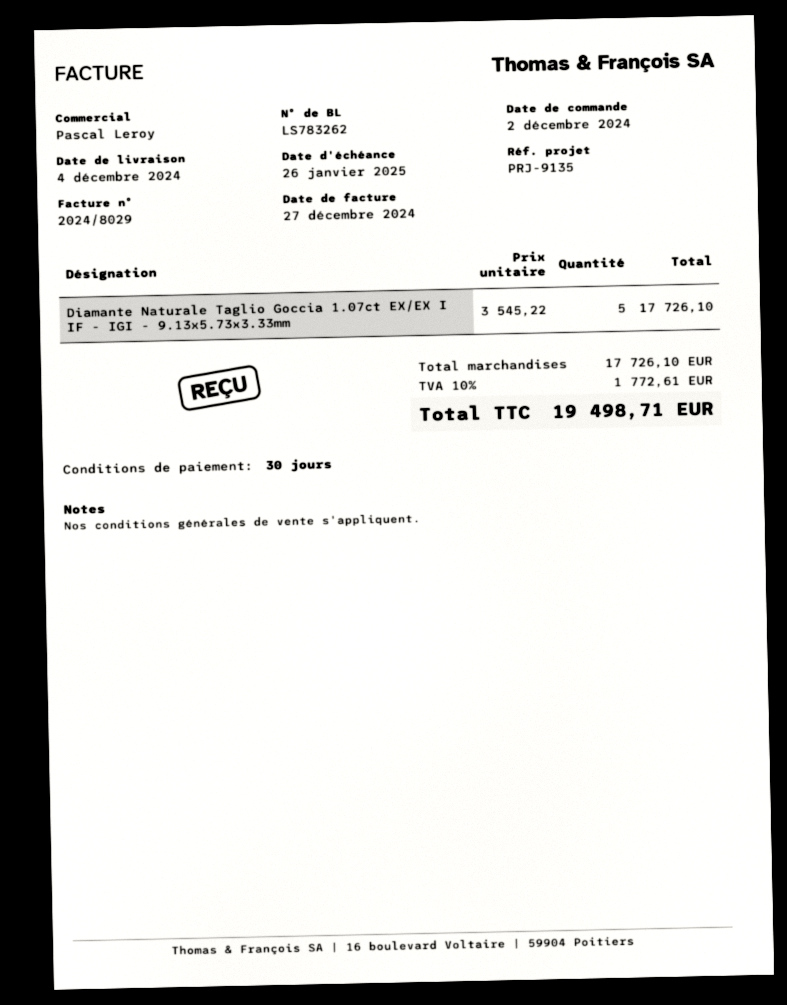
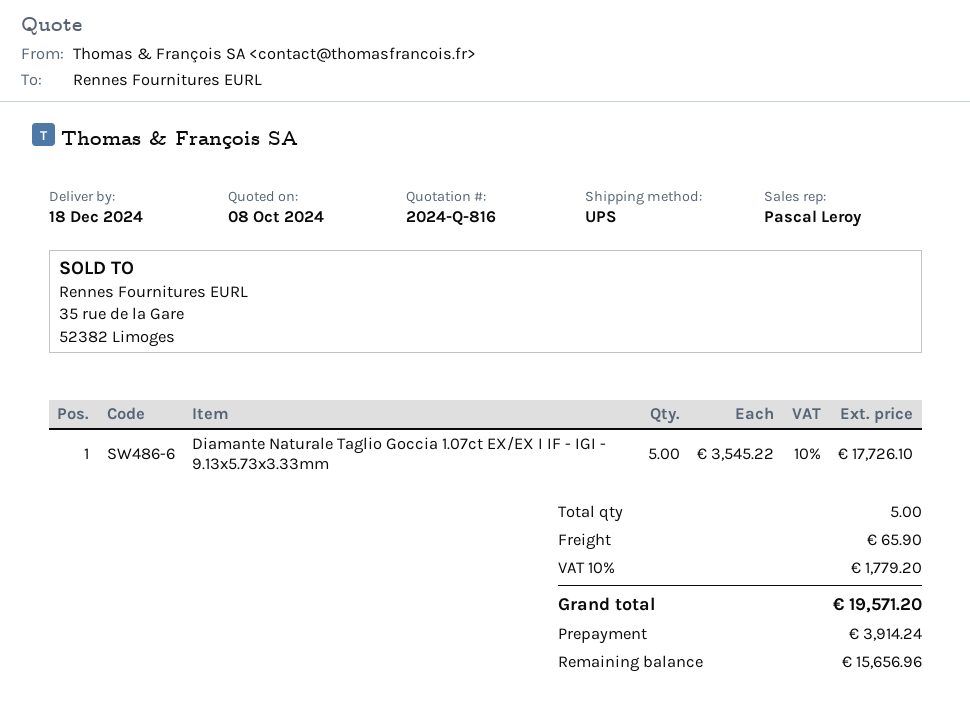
delivery date: 2024-12-04 -> 2024-12-18
shipping: none -> 65.90
tax: 10% = 1772.61 -> 10% = 1779.20
total: 19498.71 -> 19571.20

